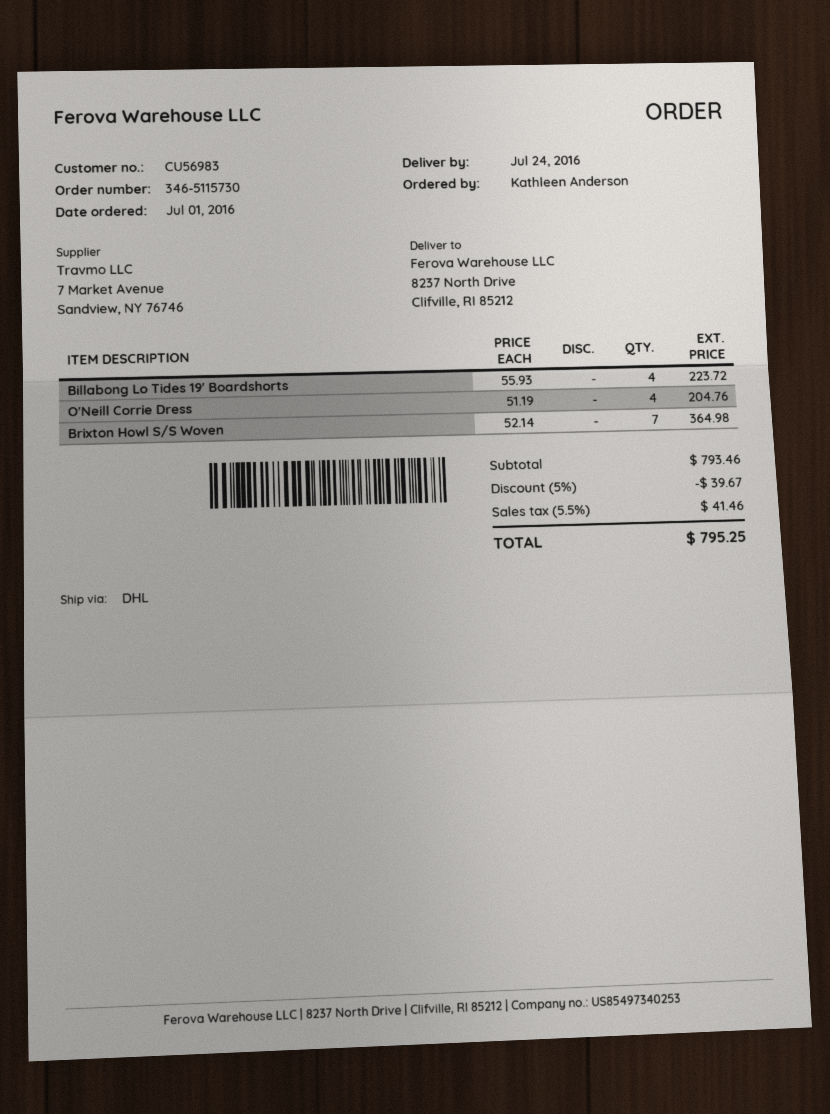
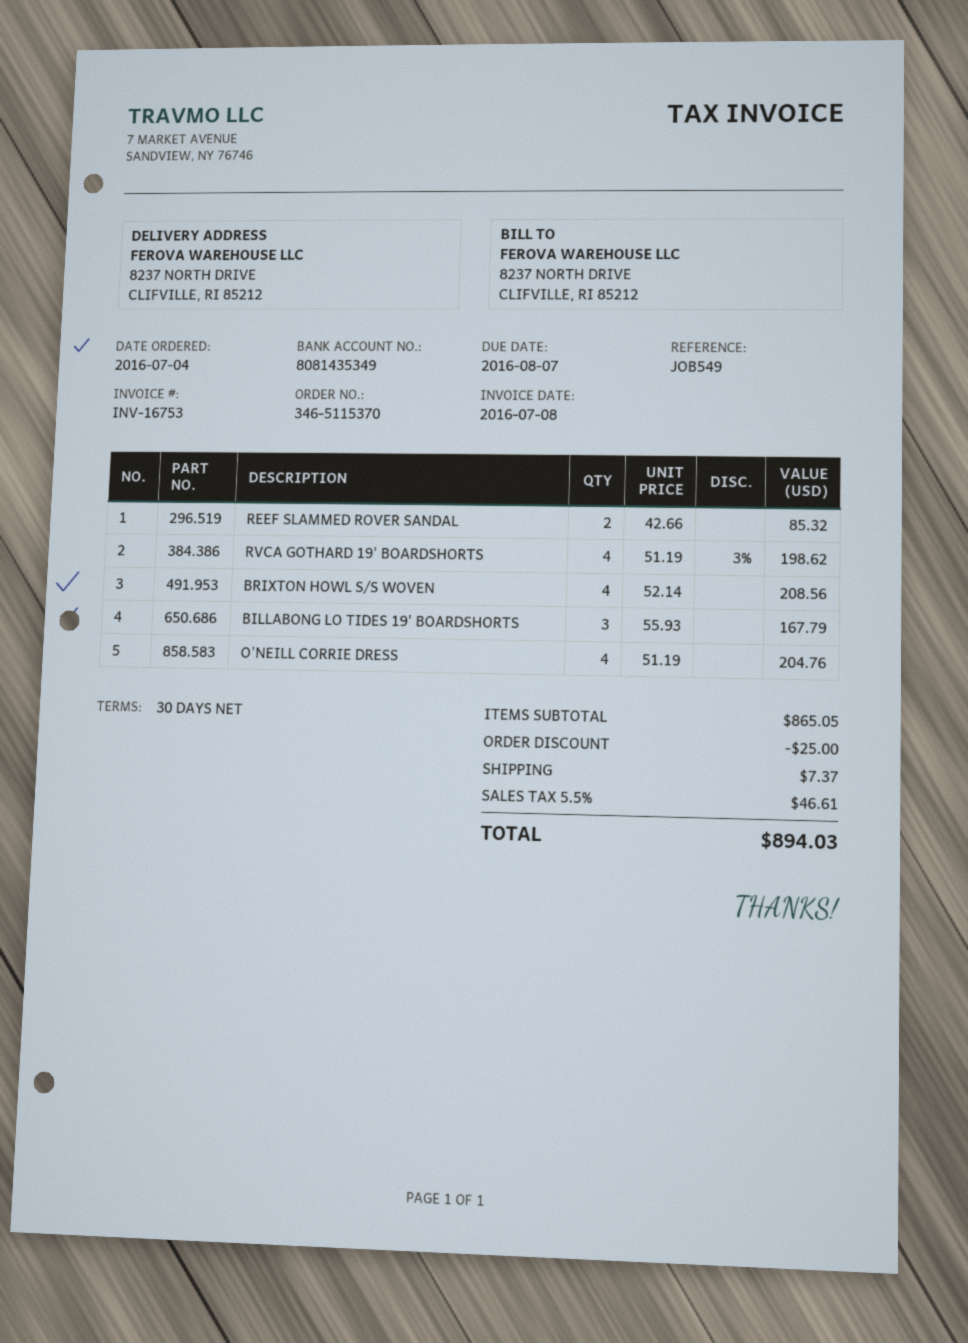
order number: 346-5115730 -> 346-5115370
order date: 2016-07-01 -> 2016-07-04
Billabong Lo Tides 19' Boardshorts: 4 x 55.93 = 223.72 -> 3 x 55.93 = 167.79
Brixton Howl S/S Woven: 7 x 52.14 = 364.98 -> 4 x 52.14 = 208.56
REEF SLAMMED ROVER SANDAL: none -> 2 x 42.66 = 85.32
RVCA GOTHARD 19' BOARDSHORTS: none -> 4 x 51.19 - 3% = 198.62
subtotal: 793.46 -> 865.05
discount: 39.67 -> 25.00
shipping: none -> 7.37
tax: 5.5% = 41.46 -> 5.5% = 46.61
total: 795.25 -> 894.03

